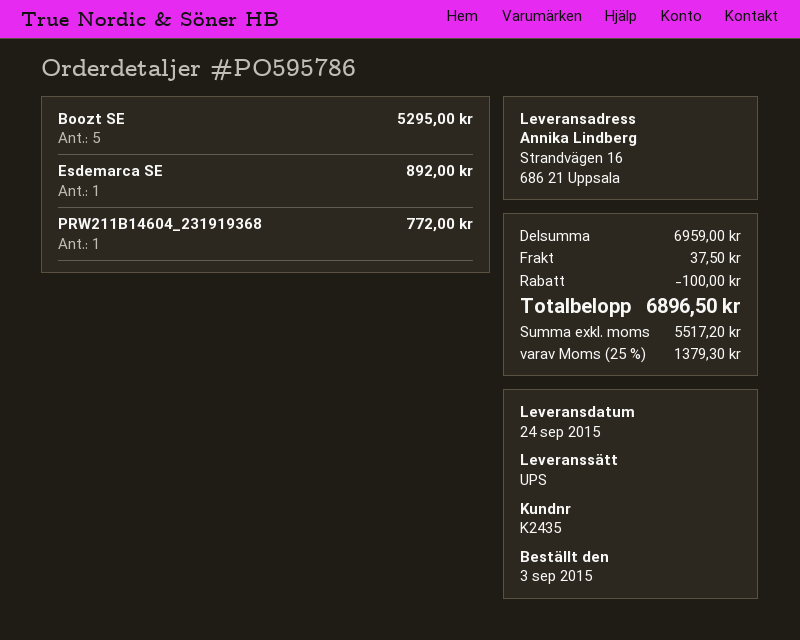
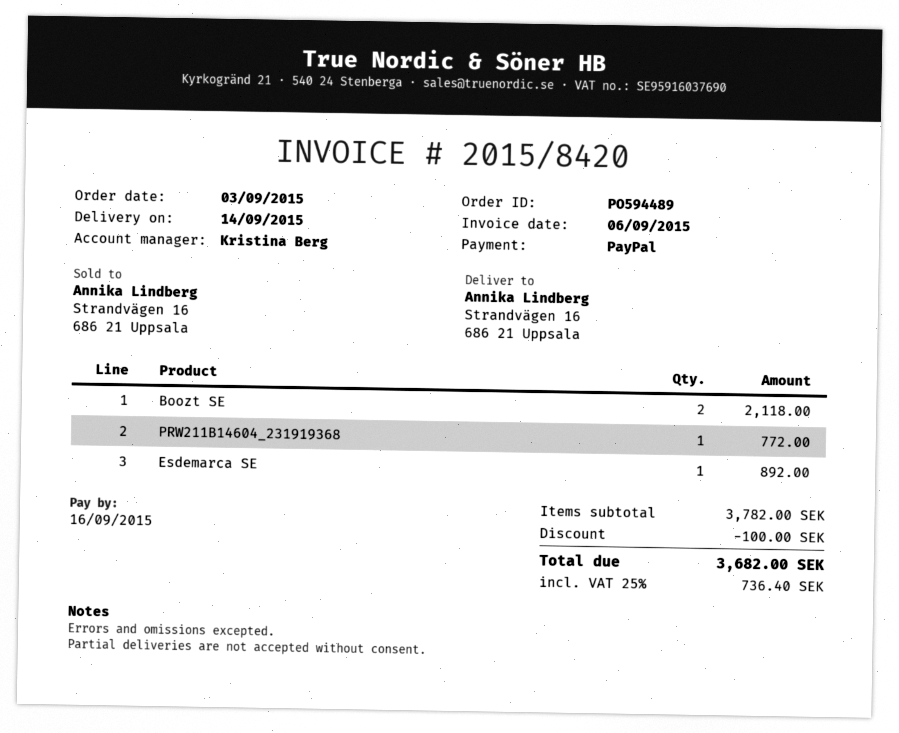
order number: PO595786 -> PO594489
delivery date: 2015-09-24 -> 2015-09-14
Boozt SE: 5 for 5295.00 -> 2 for 2118.00
subtotal: 6959.00 -> 3782.00
shipping: 37.50 -> none
tax: 25% = 1379.30 -> 25% = 736.40
total: 6896.50 -> 3682.00

